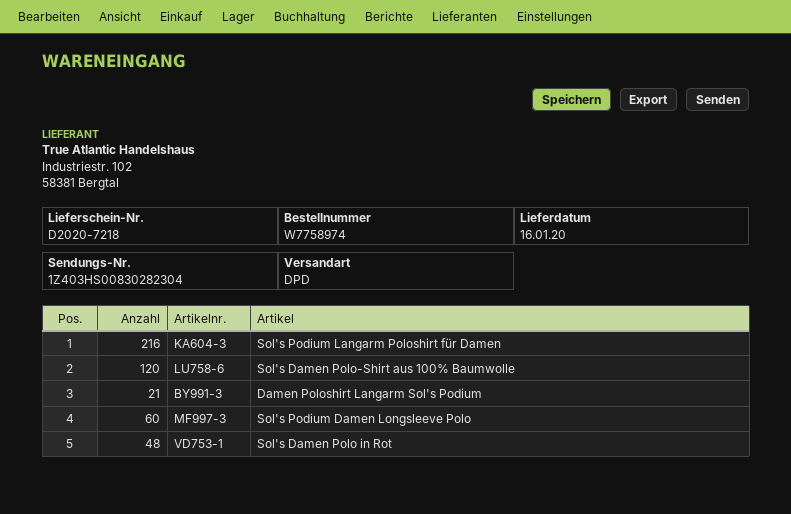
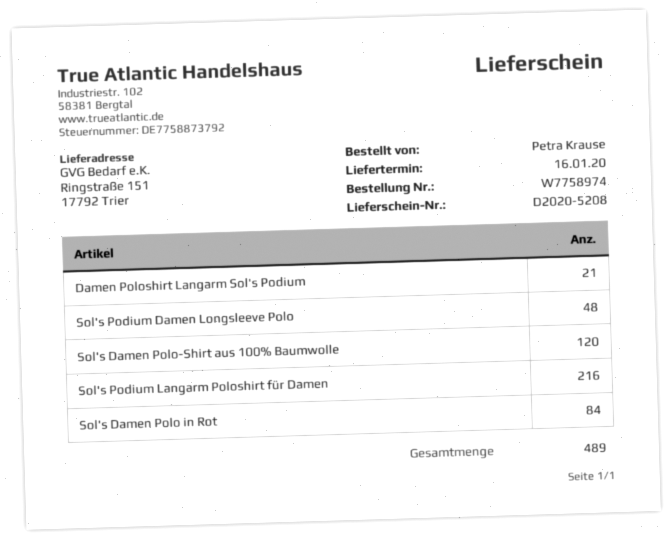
delivery note number: D2020-7218 -> D2020-5208
Sol's Podium Damen Longsleeve Polo: 60 -> 48
Sol's Damen Polo in Rot: 48 -> 84

